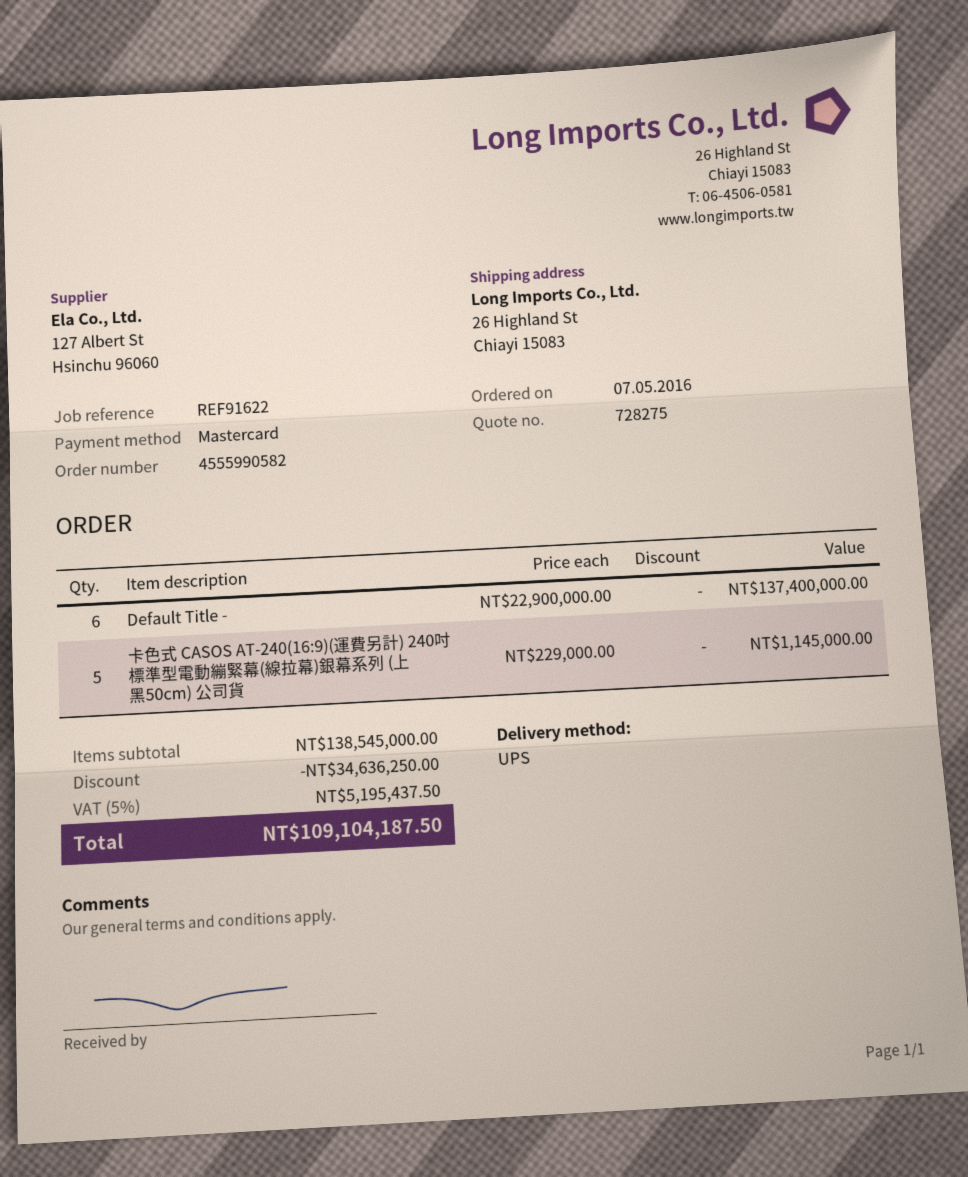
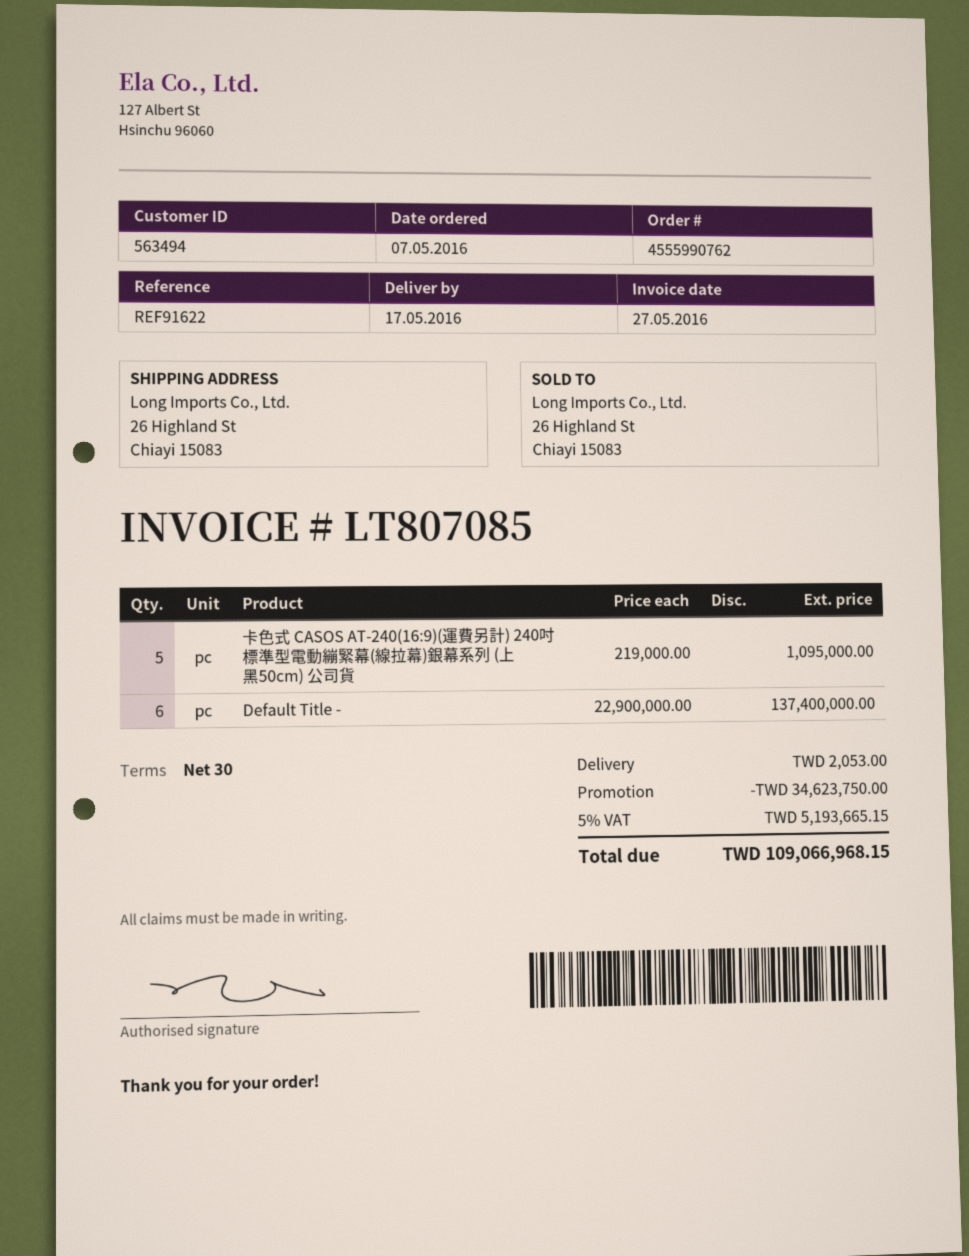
order number: 4555990582 -> 4555990762
卡色式 CASOS AT-240(16:9)(運費另計) 240吋 標準型電動繃緊幕(線拉幕)銀幕系列 (上黑50cm) 公司貨: 5 x 229000.00 = 1145000.00 -> 5 x 219000.00 = 1095000.00
discount: 34636250.00 -> 34623750.00
shipping: none -> 2053.00
tax: 5% = 5195437.50 -> 5% = 5193665.15
total: 109104187.50 -> 109066968.15

